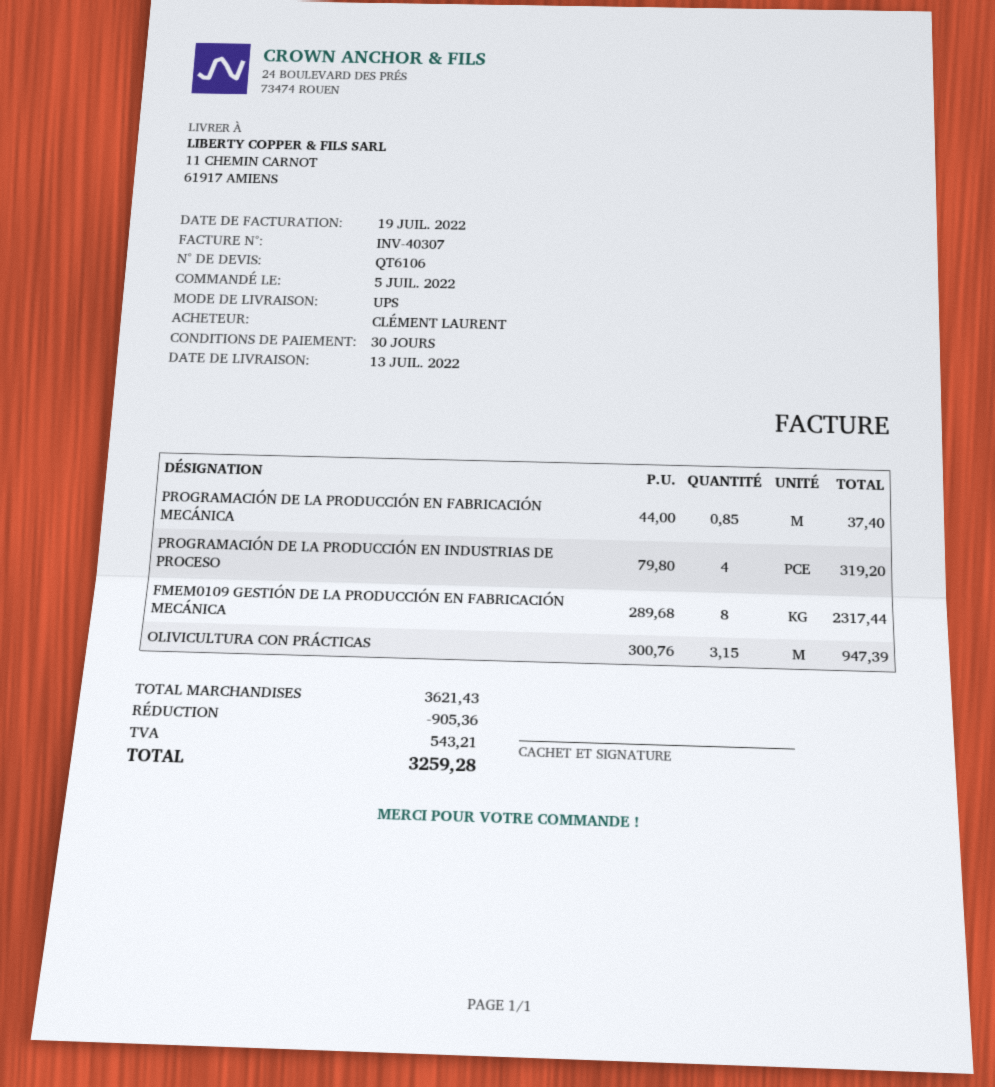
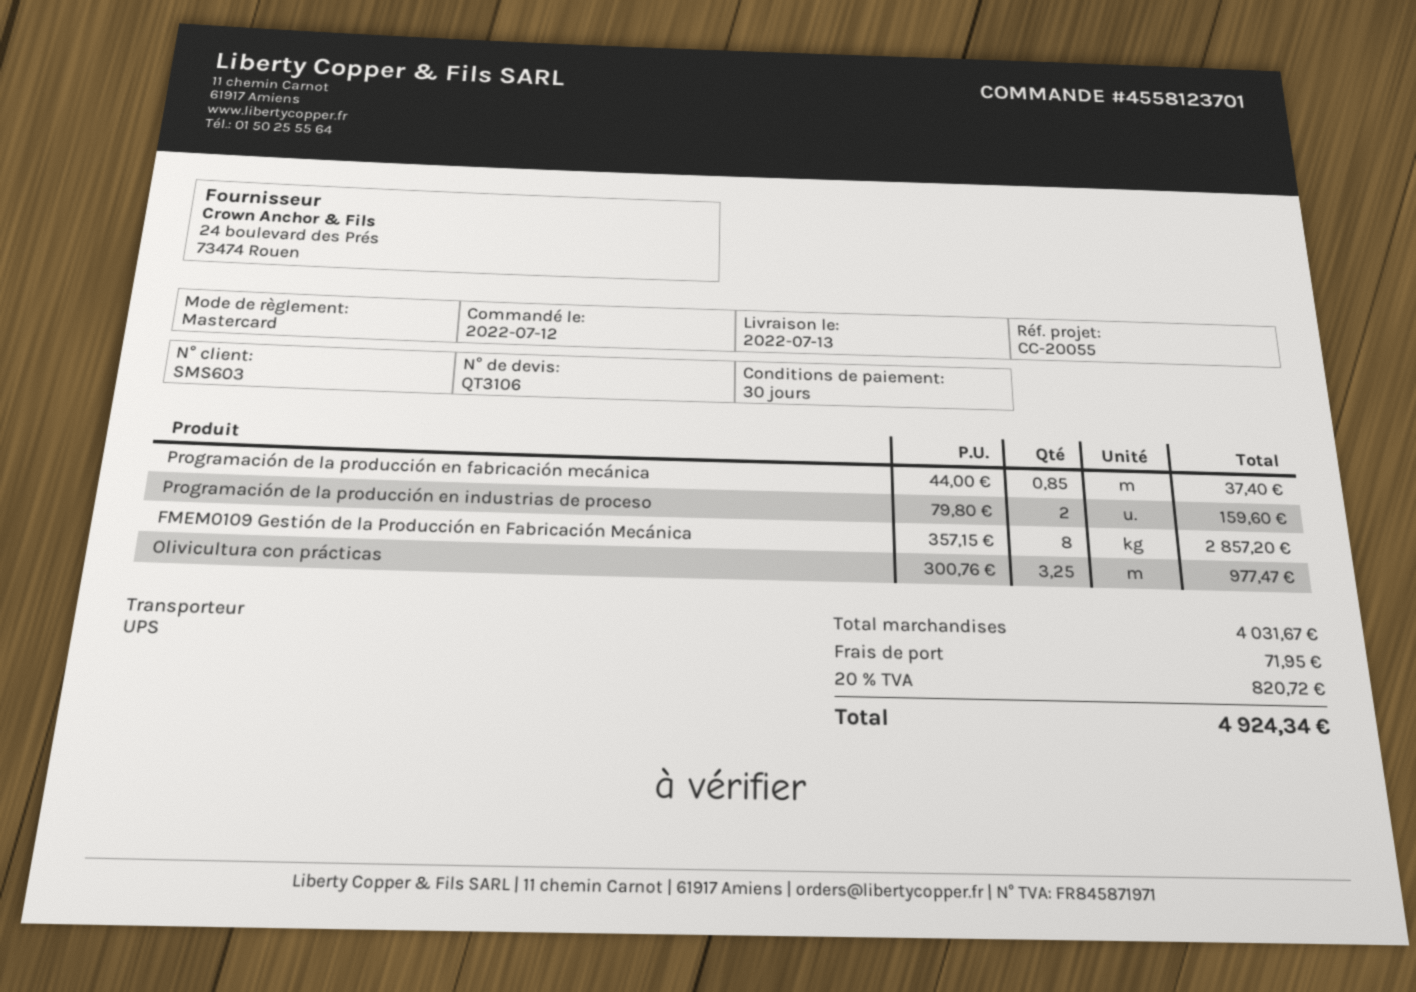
quote number: QT6106 -> QT3106
order date: 2022-07-05 -> 2022-07-12
PROGRAMACIÓN DE LA PRODUCCIÓN EN INDUSTRIAS DE PROCESO: 4 x 79.80 = 319.20 -> 2 x 79.80 = 159.60
FMEM0109 GESTIÓN DE LA PRODUCCIÓN EN FABRICACIÓN MECÁNICA: 8 x 289.68 = 2317.44 -> 8 x 357.15 = 2857.20
OLIVICULTURA CON PRÁCTICAS: 3.15 x 300.76 = 947.39 -> 3.25 x 300.76 = 977.47
subtotal: 3621.43 -> 4031.67
discount: 905.36 -> none
shipping: none -> 71.95
tax: 543.21 -> 820.72
total: 3259.28 -> 4924.34

